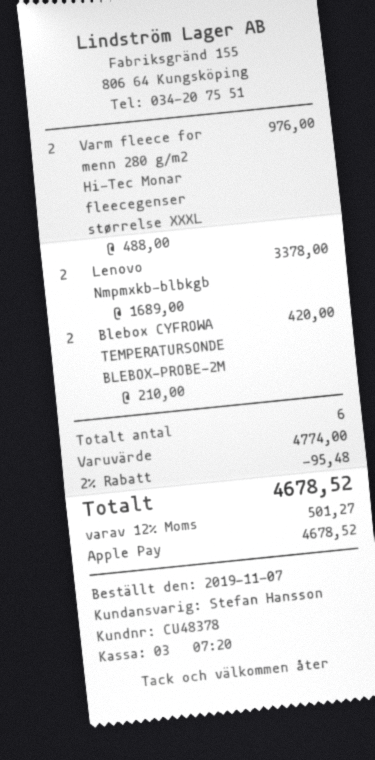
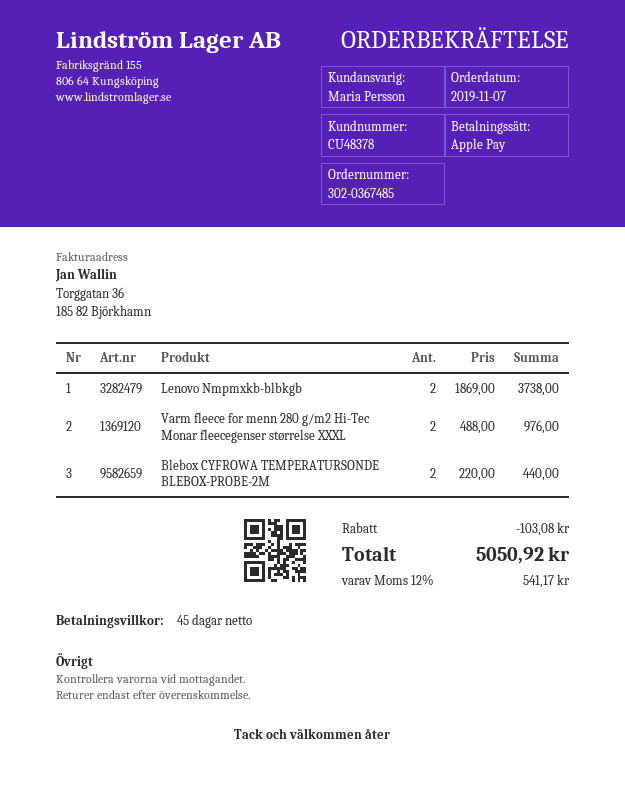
sales rep: Stefan Hansson -> Maria Persson
Lenovo Nmpmxkb-blbkgb: 2 x 1689.00 = 3378.00 -> 2 x 1869.00 = 3738.00
Blebox CYFROWA TEMPERATURSONDE BLEBOX-PROBE-2M: 2 x 210.00 = 420.00 -> 2 x 220.00 = 440.00
discount: 95.48 -> 103.08
tax: 12% = 501.27 -> 12% = 541.17
total: 4678.52 -> 5050.92

